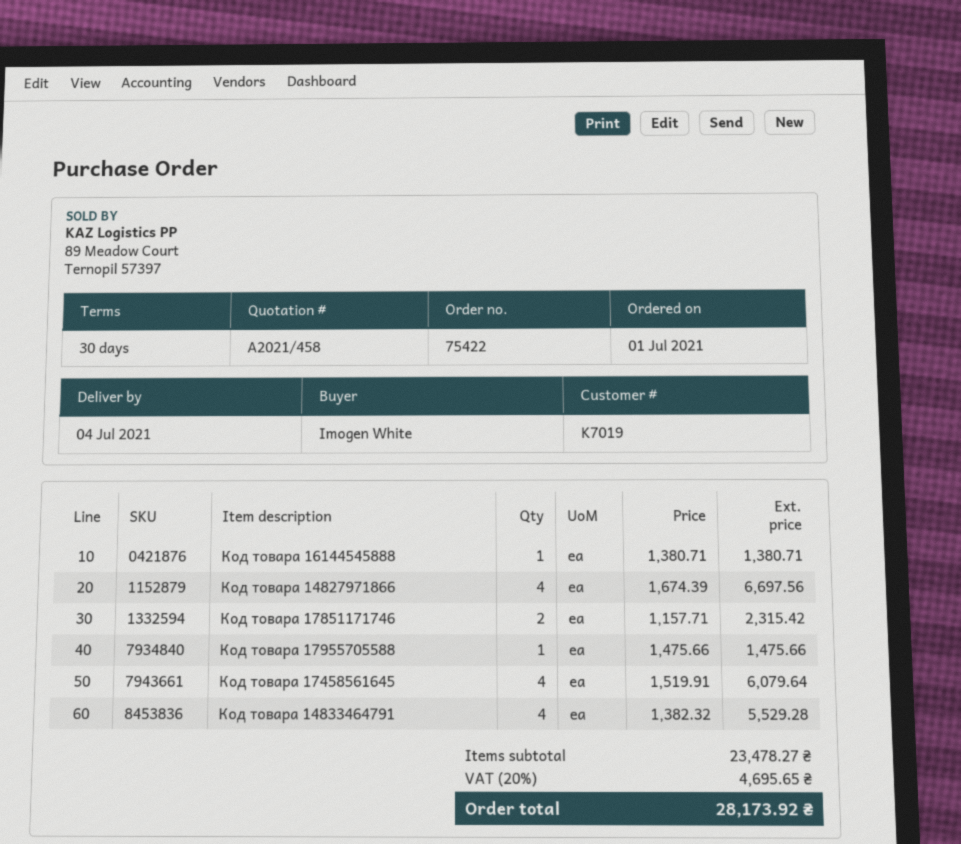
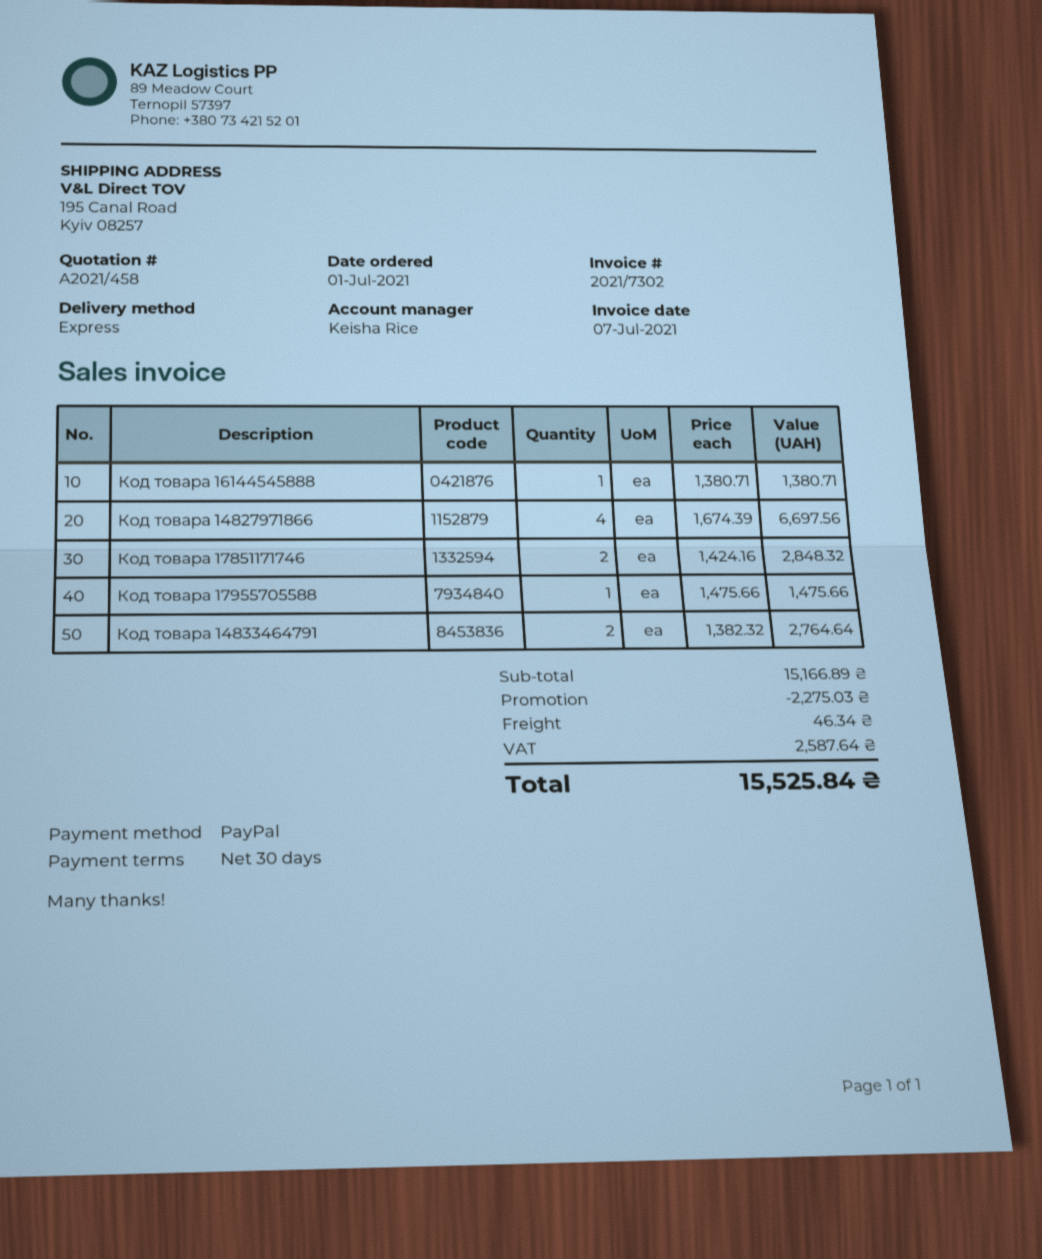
Код товара 17851171746: 2 x 1157.71 = 2315.42 -> 2 x 1424.16 = 2848.32
Код товара 17458561645: 4 x 1519.91 = 6079.64 -> none
Код товара 14833464791: 4 x 1382.32 = 5529.28 -> 2 x 1382.32 = 2764.64
subtotal: 23478.27 -> 15166.89
discount: none -> 2275.03
shipping: none -> 46.34
tax: 4695.65 -> 2587.64
total: 28173.92 -> 15525.84

